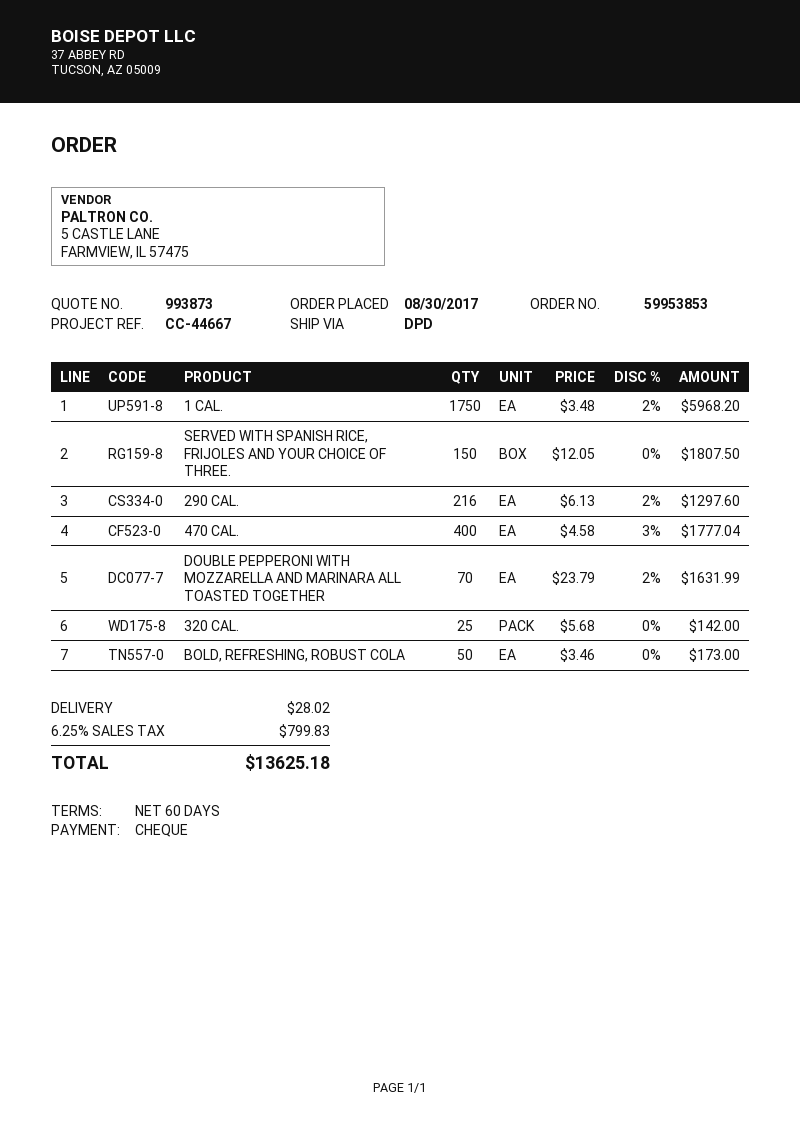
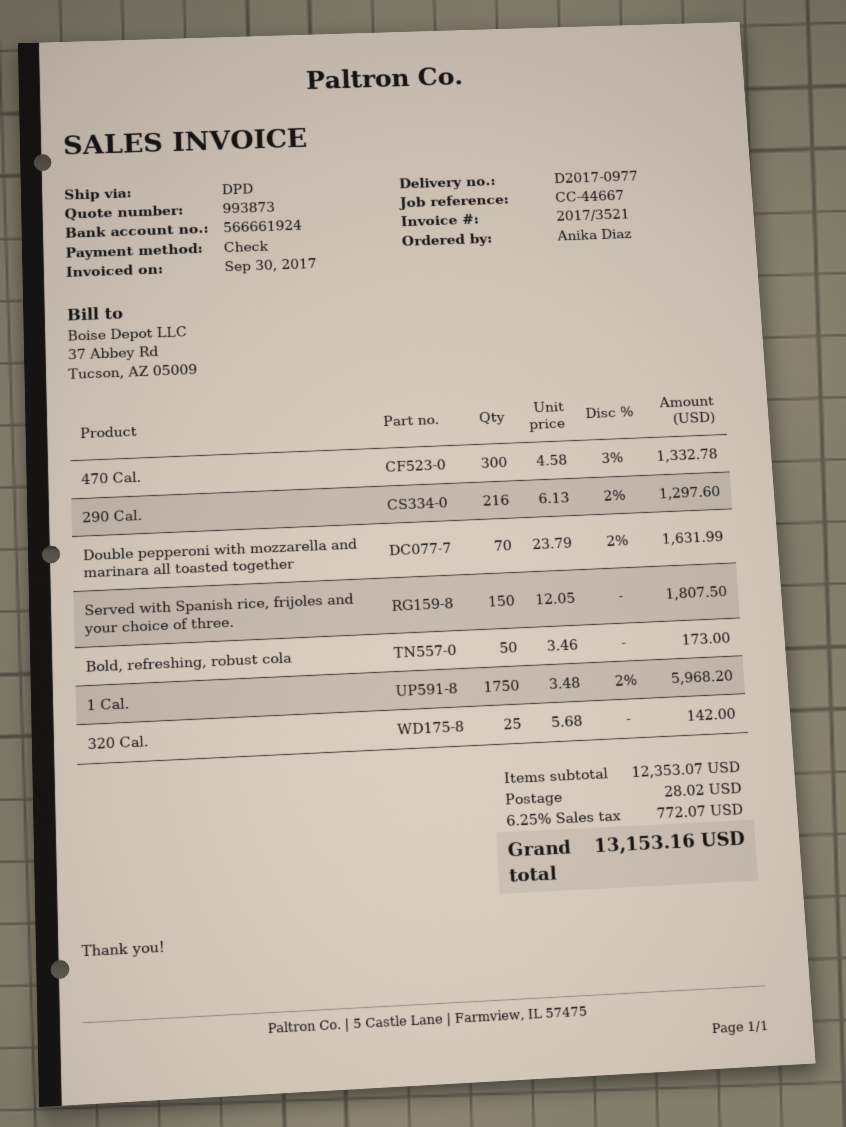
470 CAL.: 400 x 4.58 - 3% = 1777.04 -> 300 x 4.58 - 3% = 1332.78
tax: 6.25% = 799.83 -> 6.25% = 772.07
total: 13625.18 -> 13153.16

